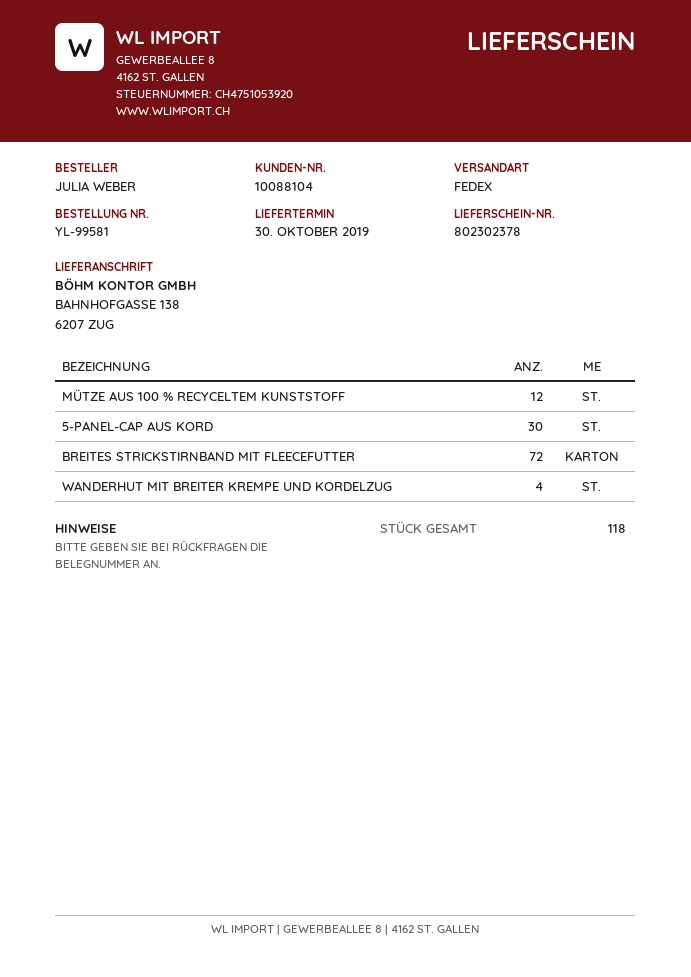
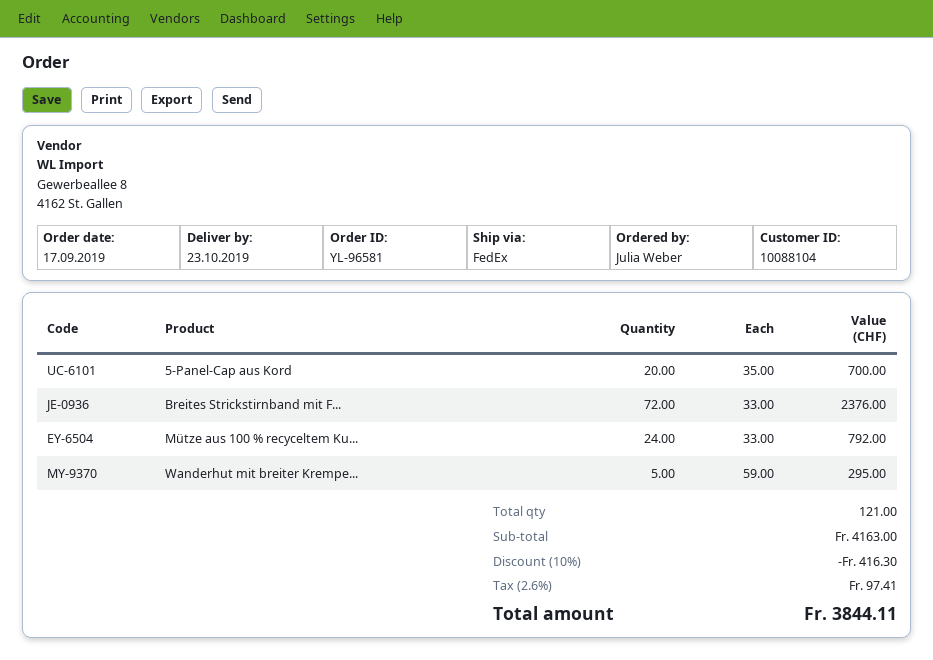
order number: YL-99581 -> YL-96581
delivery date: 2019-10-30 -> 2019-10-23
MÜTZE AUS 100 % RECYCELTEM KUNSTSTOFF: 12 -> 24
5-PANEL-CAP AUS KORD: 30 -> 20
WANDERHUT MIT BREITER KREMPE UND KORDELZUG: 4 -> 5
total quantity: 118 -> 121

